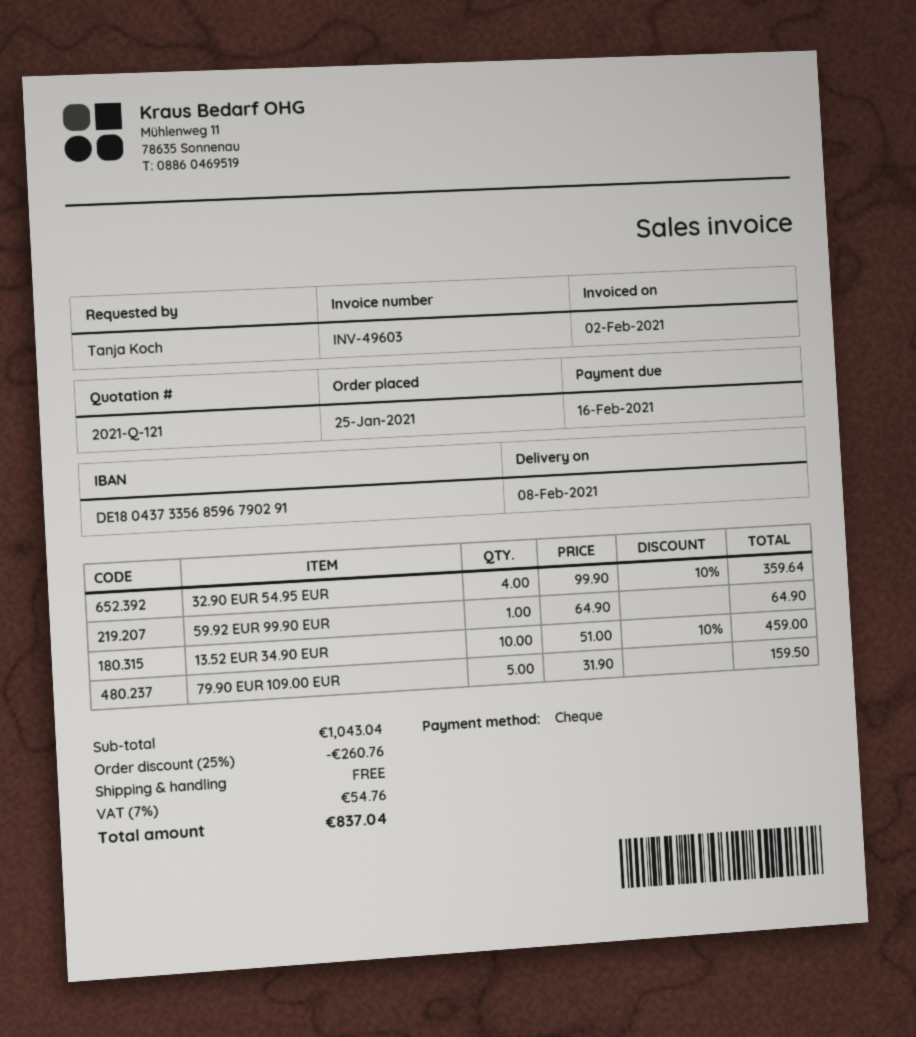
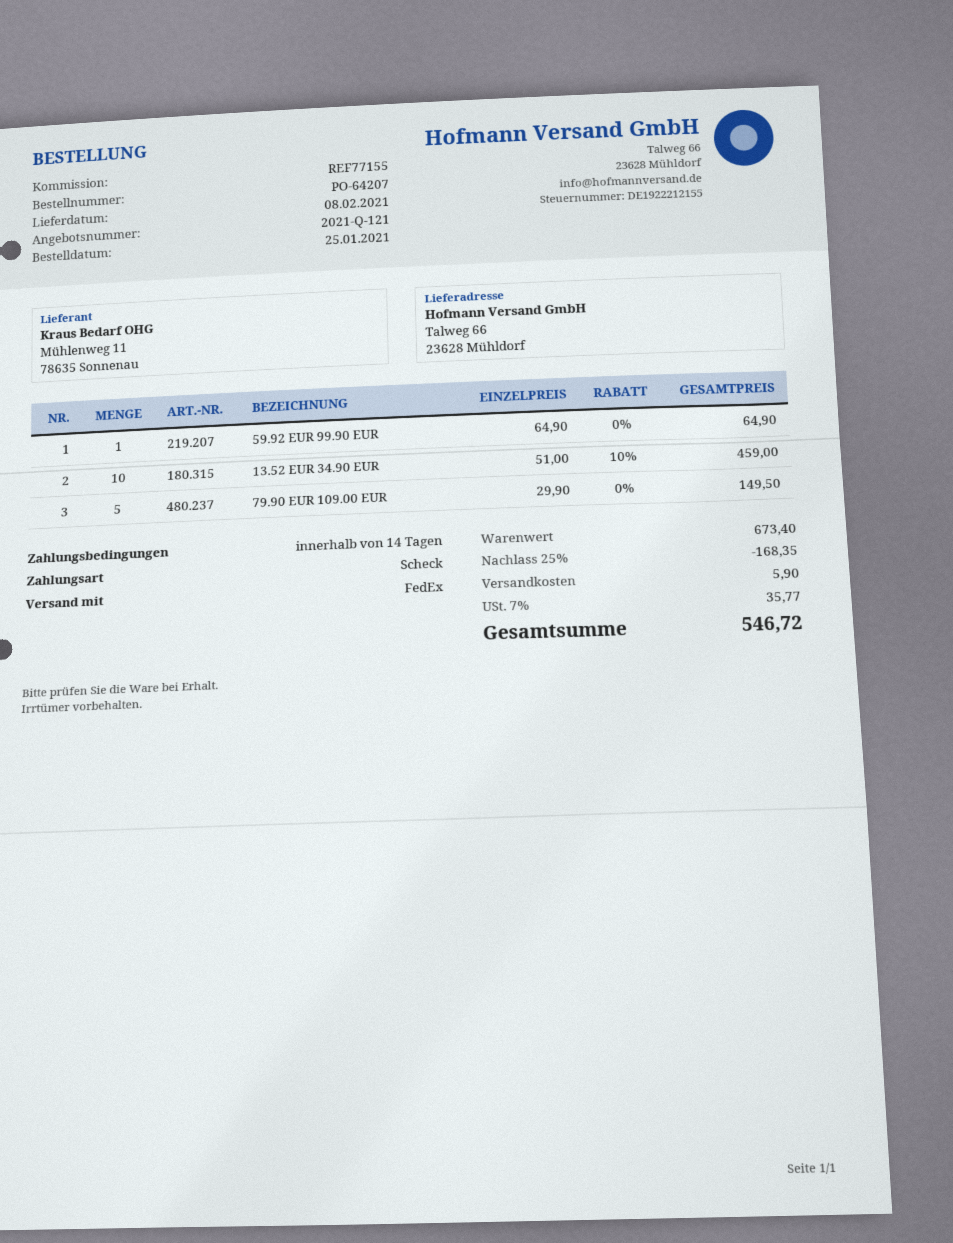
32.90 EUR 54.95 EUR: 4 x 99.90 - 10% = 359.64 -> none
79.90 EUR 109.00 EUR: 5 x 31.90 = 159.50 -> 5 x 29.90 = 149.50
subtotal: 1043.04 -> 673.40
discount: 25% = 260.76 -> 25% = 168.35
shipping: 0.00 -> 5.90
tax: 7% = 54.76 -> 7% = 35.77
total: 837.04 -> 546.72

